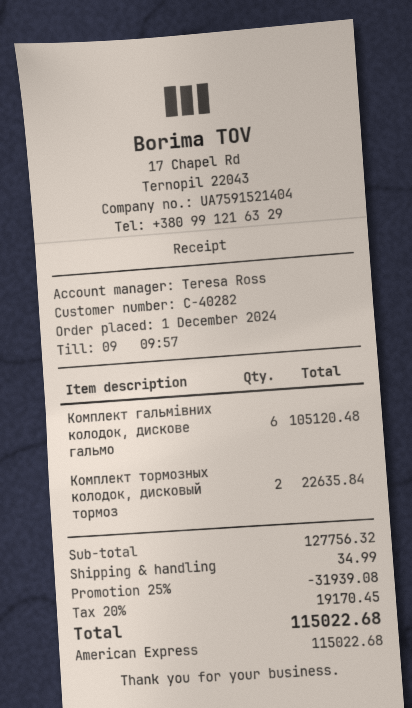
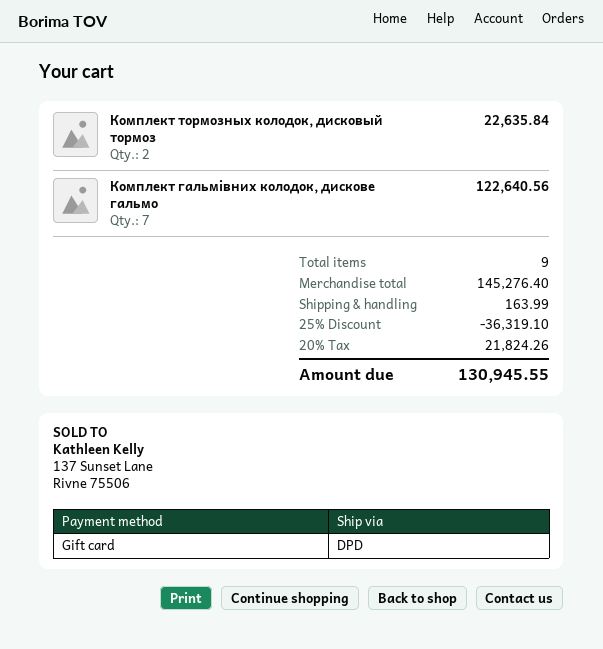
payment method: American Express -> gift card
Комплект гальмівних колодок, дискове гальмо: 6 for 105120.48 -> 7 for 122640.56
subtotal: 127756.32 -> 145276.40
discount: 25% = 31939.08 -> 25% = 36319.10
shipping: 34.99 -> 163.99
tax: 20% = 19170.45 -> 20% = 21824.26
total: 115022.68 -> 130945.55

